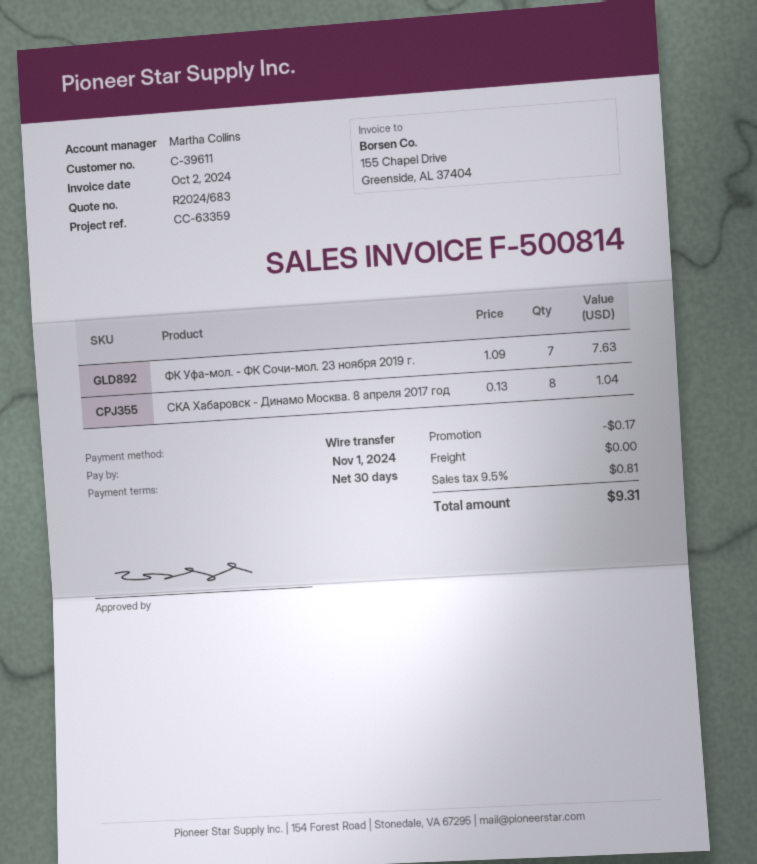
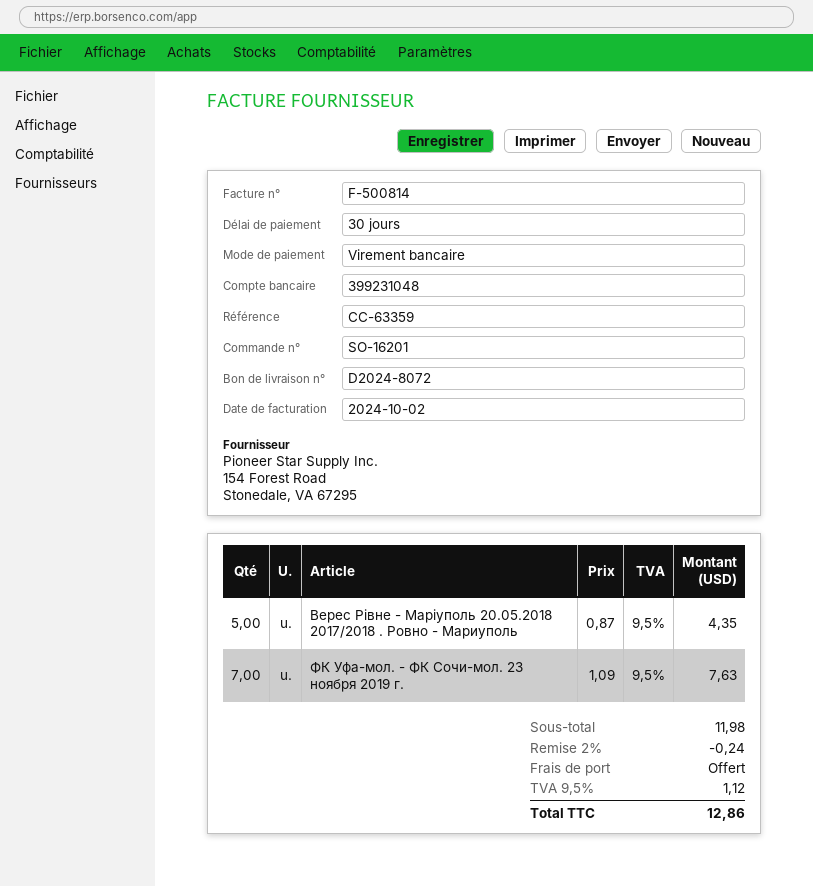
СКА Хабаровск - Динамо Москва. 8 апреля 2017 год: 8 x 0.13 = 1.04 -> none
Верес Рівне - Маріуполь 20.05.2018 2017/2018 . Ровно - Мариуполь: none -> 5 x 0.87 = 4.35
discount: 0.17 -> 0.24
tax: 9.5% = 0.81 -> 9.5% = 1.12
total: 9.31 -> 12.86

